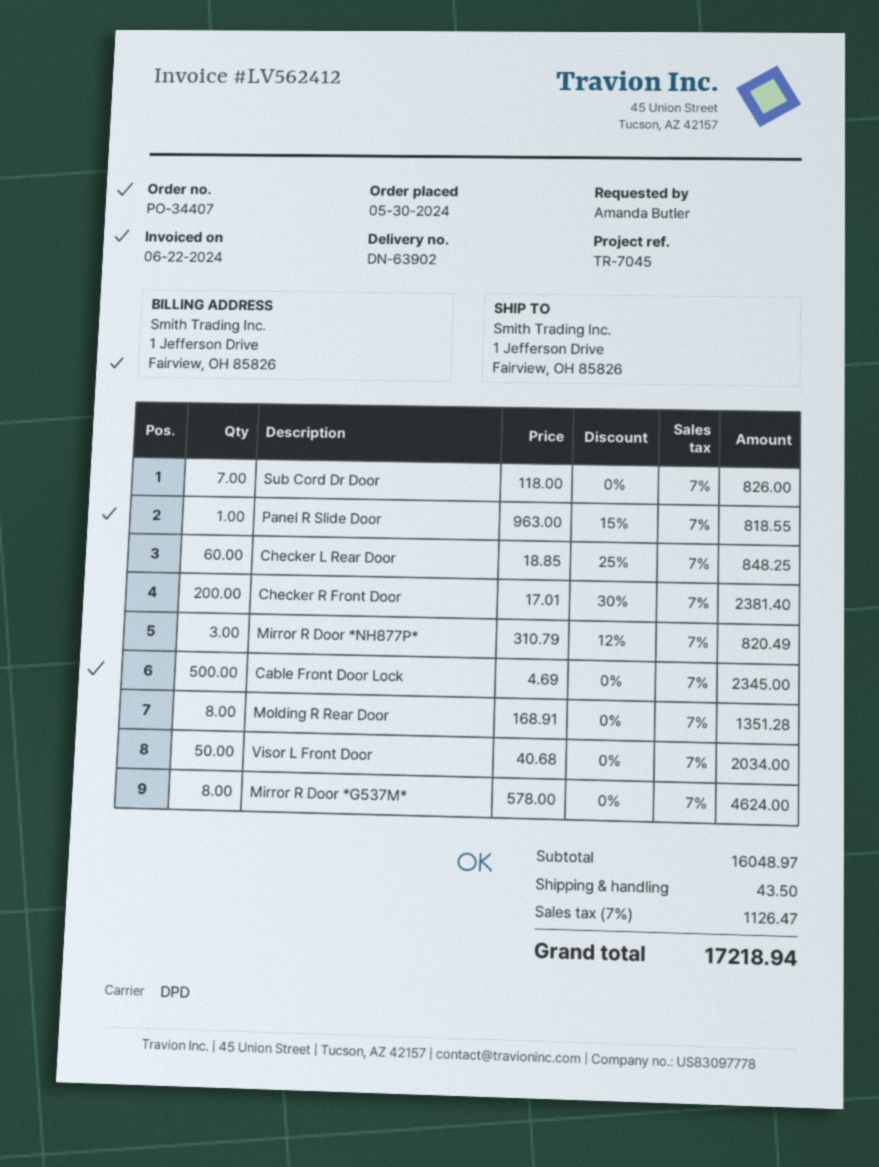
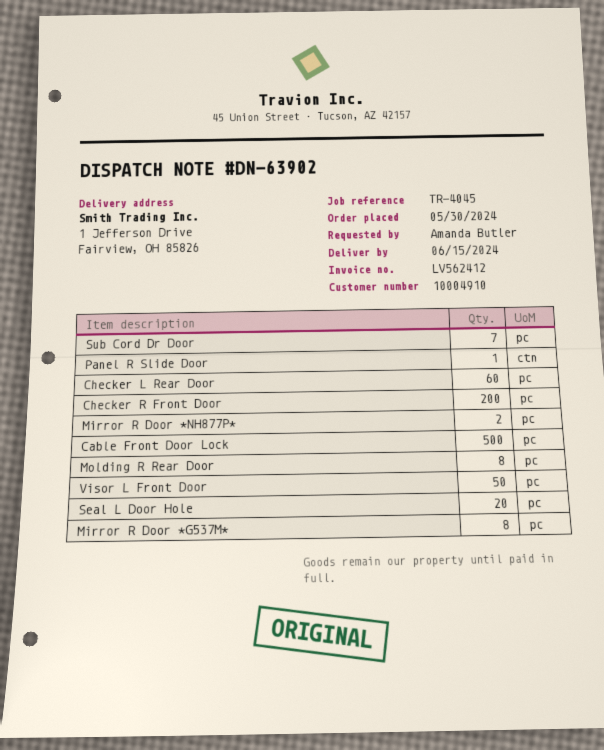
reference: TR-7045 -> TR-4045
Mirror R Door *NH877P*: 3 -> 2
Seal L Door Hole: none -> 20

